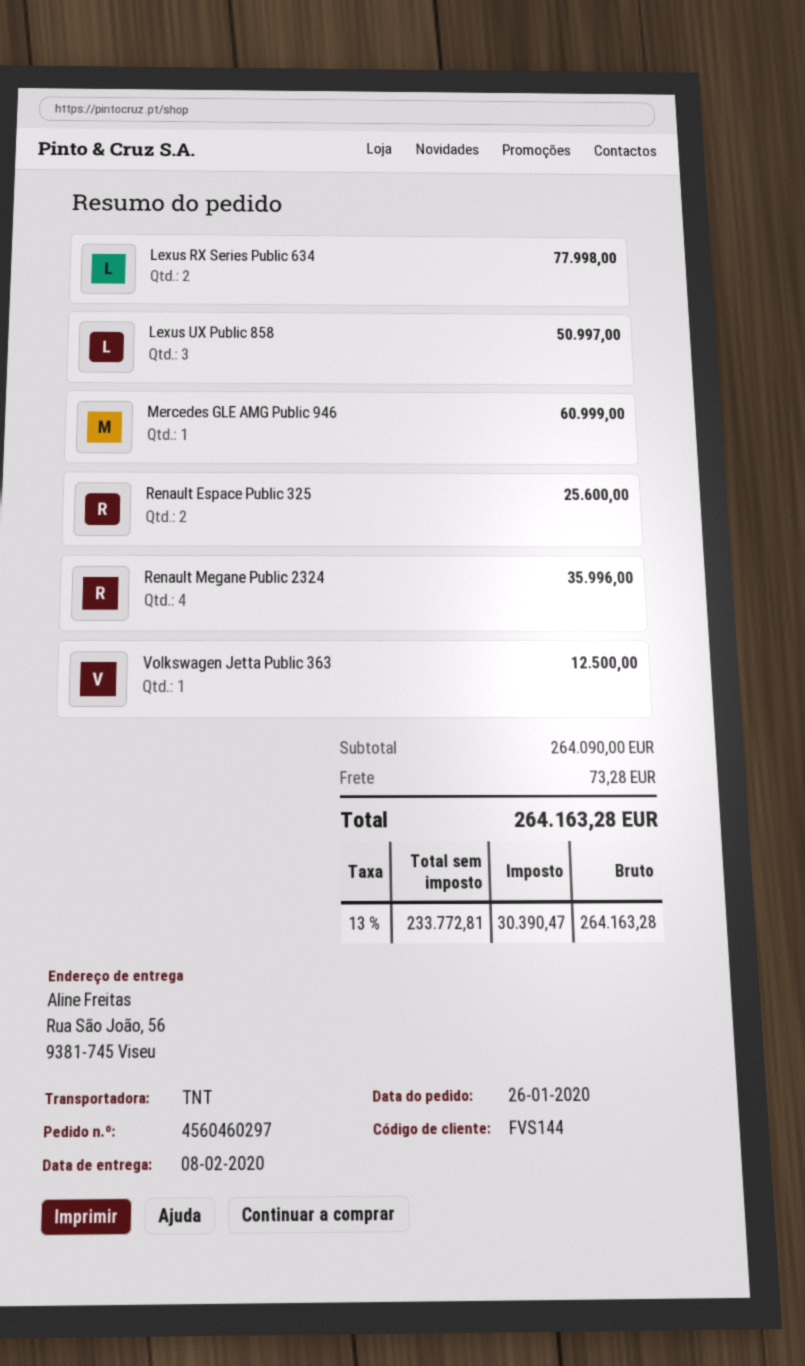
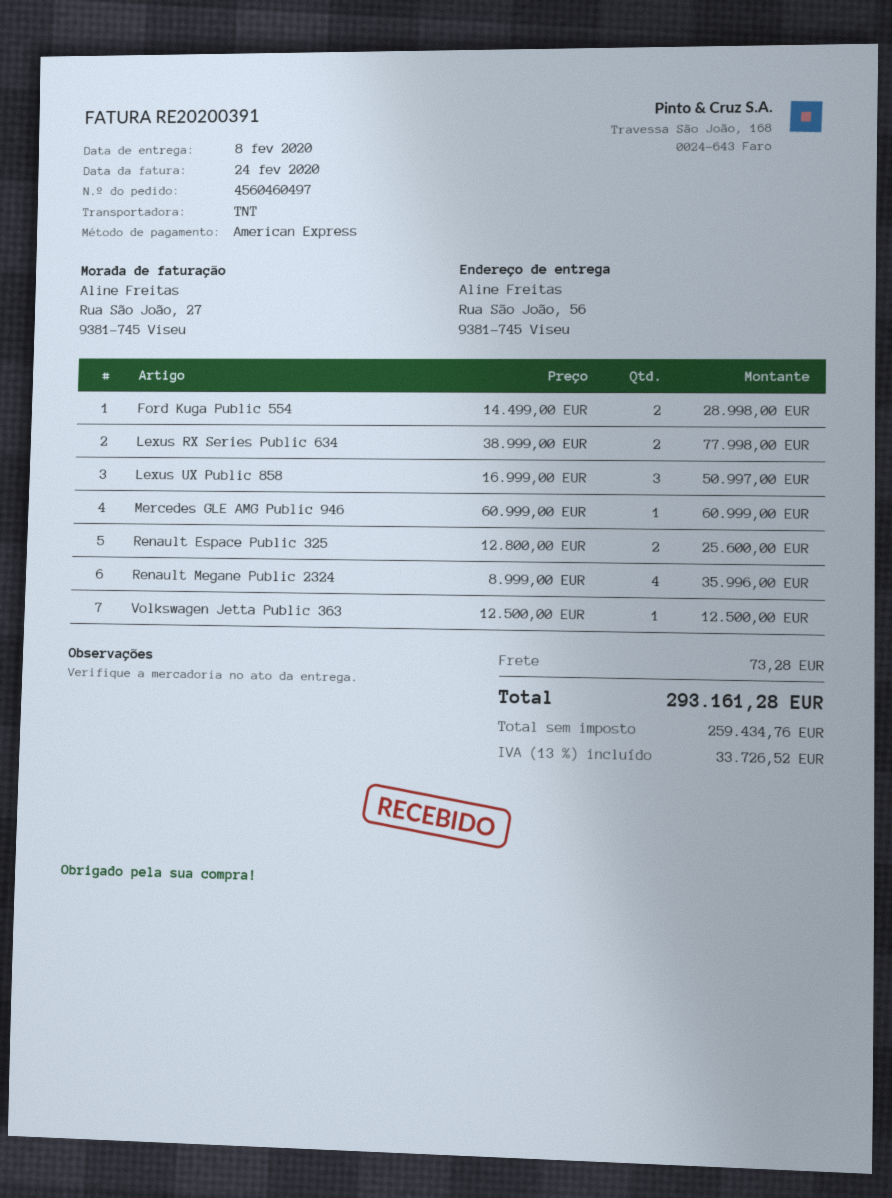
order number: 4560460297 -> 4560460497
Ford Kuga Public 554: none -> 2 for 28998.00
net: 233772.81 -> 259434.76
tax: 13% = 30390.47 -> 13% = 33726.52
total: 264163.28 -> 293161.28

